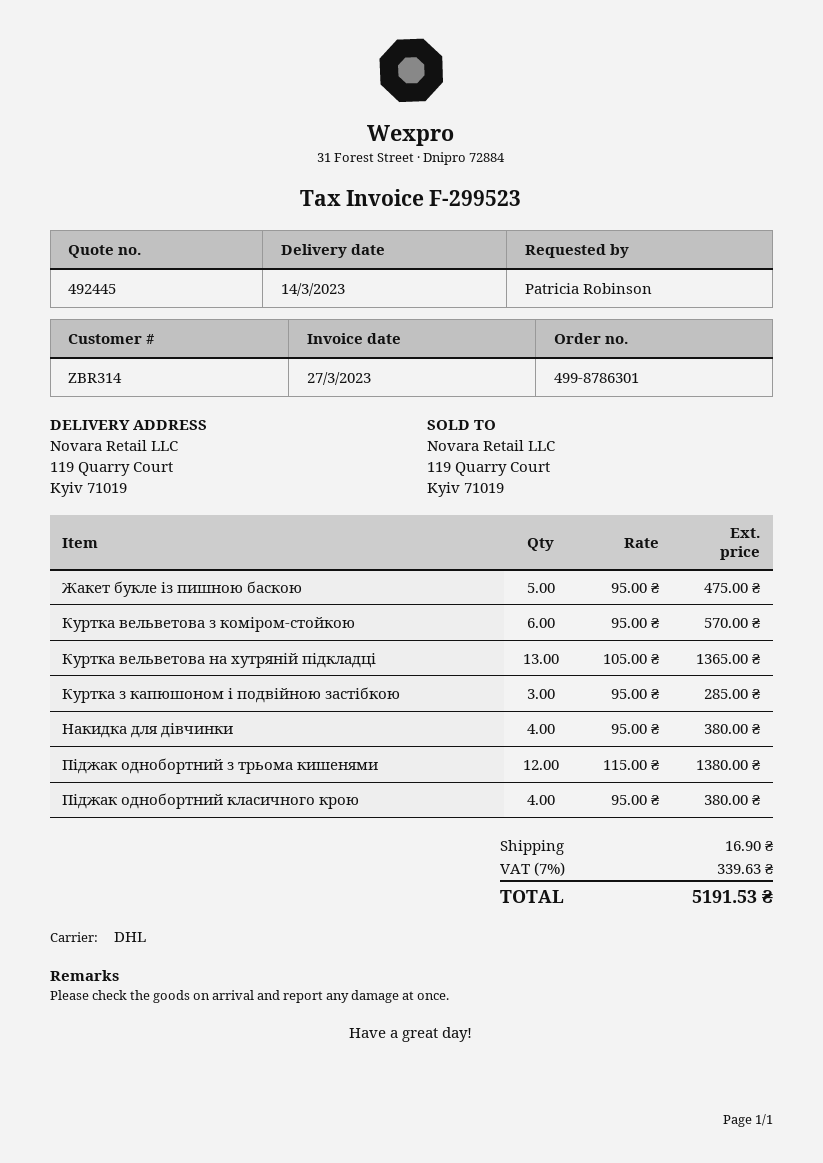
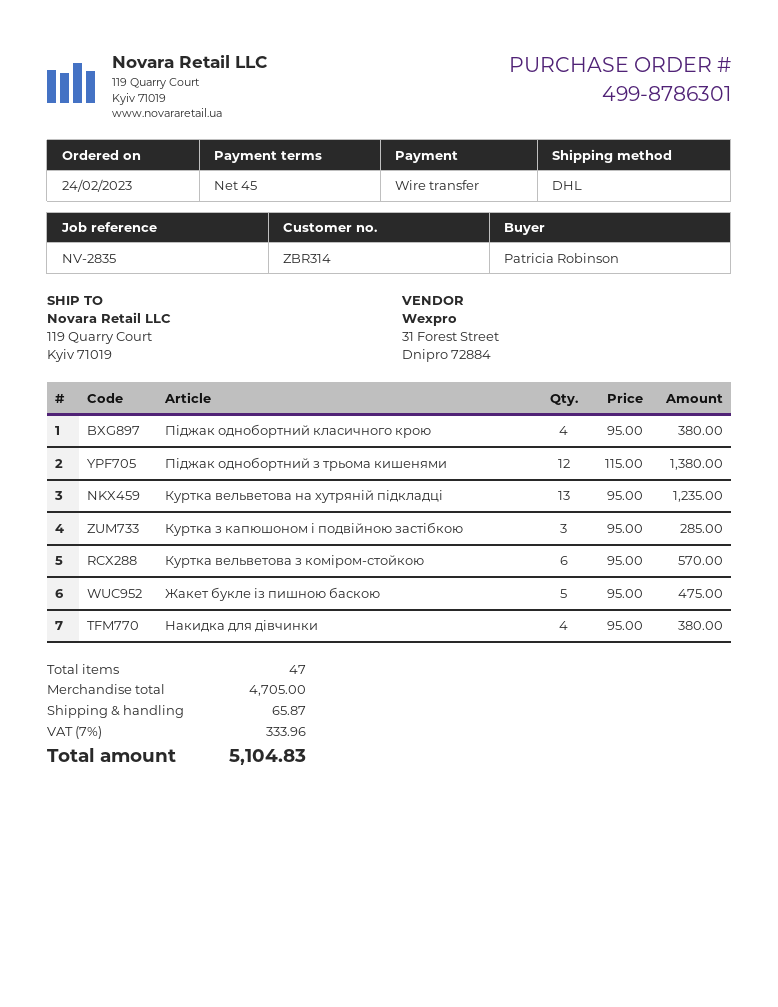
Куртка вельветова на хутряній підкладці: 13 x 105.00 = 1365.00 -> 13 x 95.00 = 1235.00
shipping: 16.90 -> 65.87
tax: 7% = 339.63 -> 7% = 333.96
total: 5191.53 -> 5104.83

